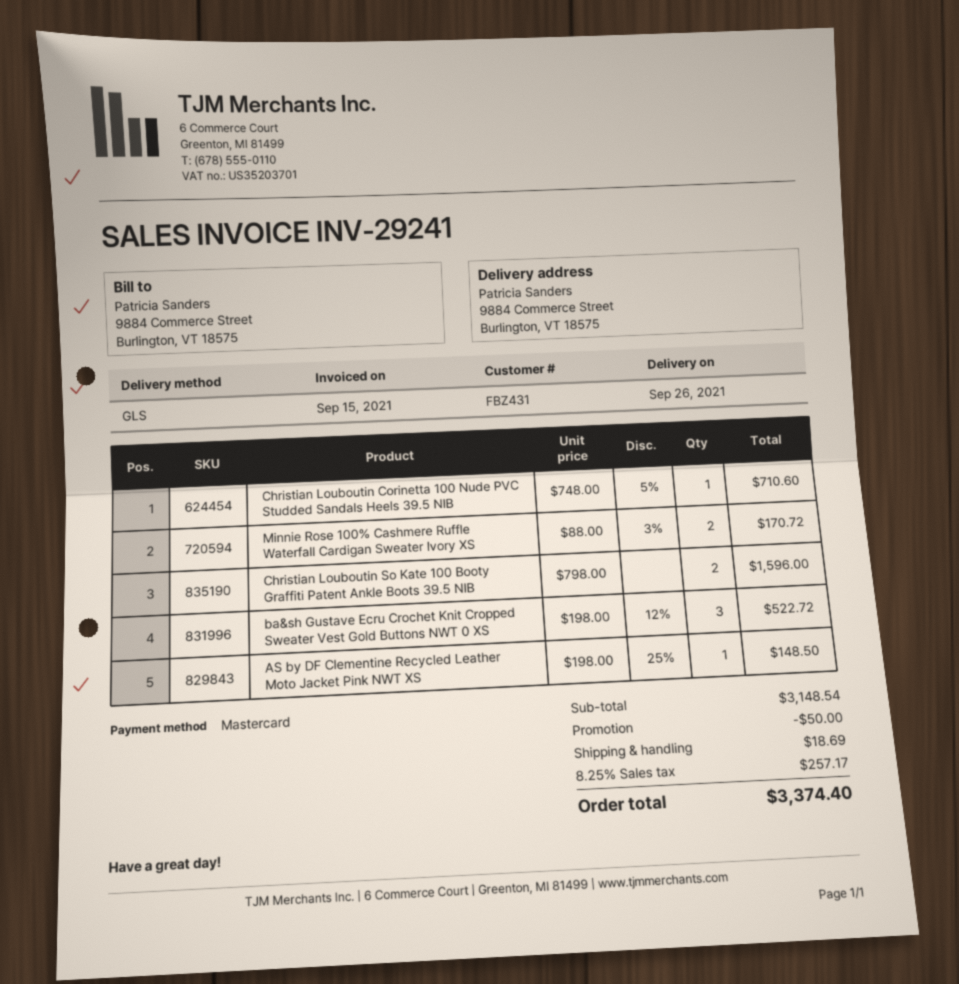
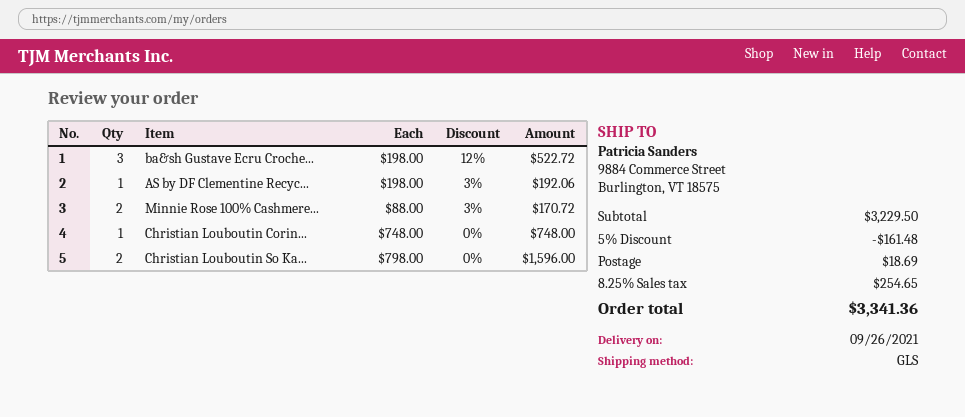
Christian Louboutin Corinetta 100 Nude PVC Studded Sandals Heels 39.5 NIB: 1 x 748.00 - 5% = 710.60 -> 1 x 748.00 = 748.00
AS by DF Clementine Recycled Leather Moto Jacket Pink NWT XS: 1 x 198.00 - 25% = 148.50 -> 1 x 198.00 - 3% = 192.06
subtotal: 3148.54 -> 3229.50
discount: 50.00 -> 161.48
tax: 8.25% = 257.17 -> 8.25% = 254.65
total: 3374.40 -> 3341.36

